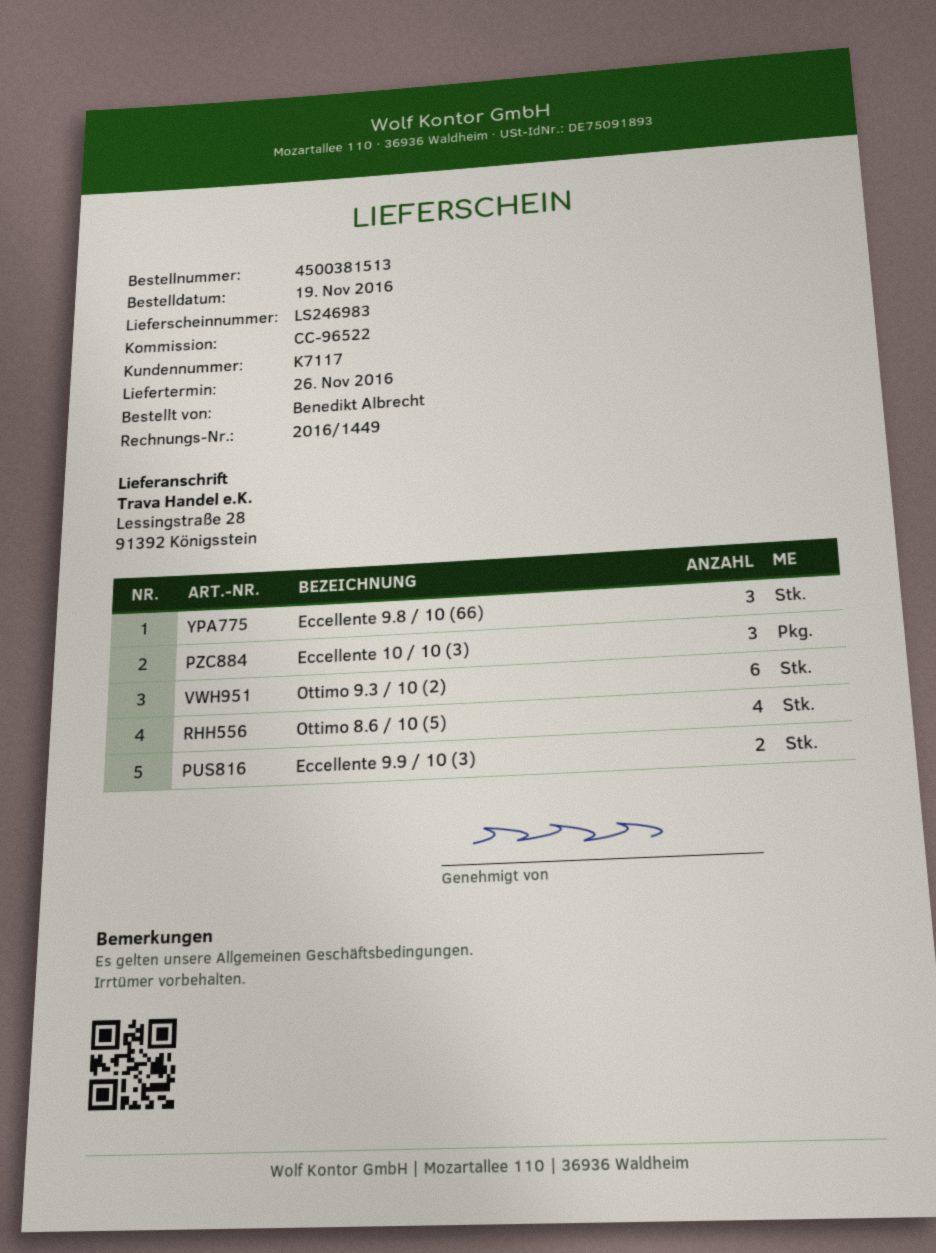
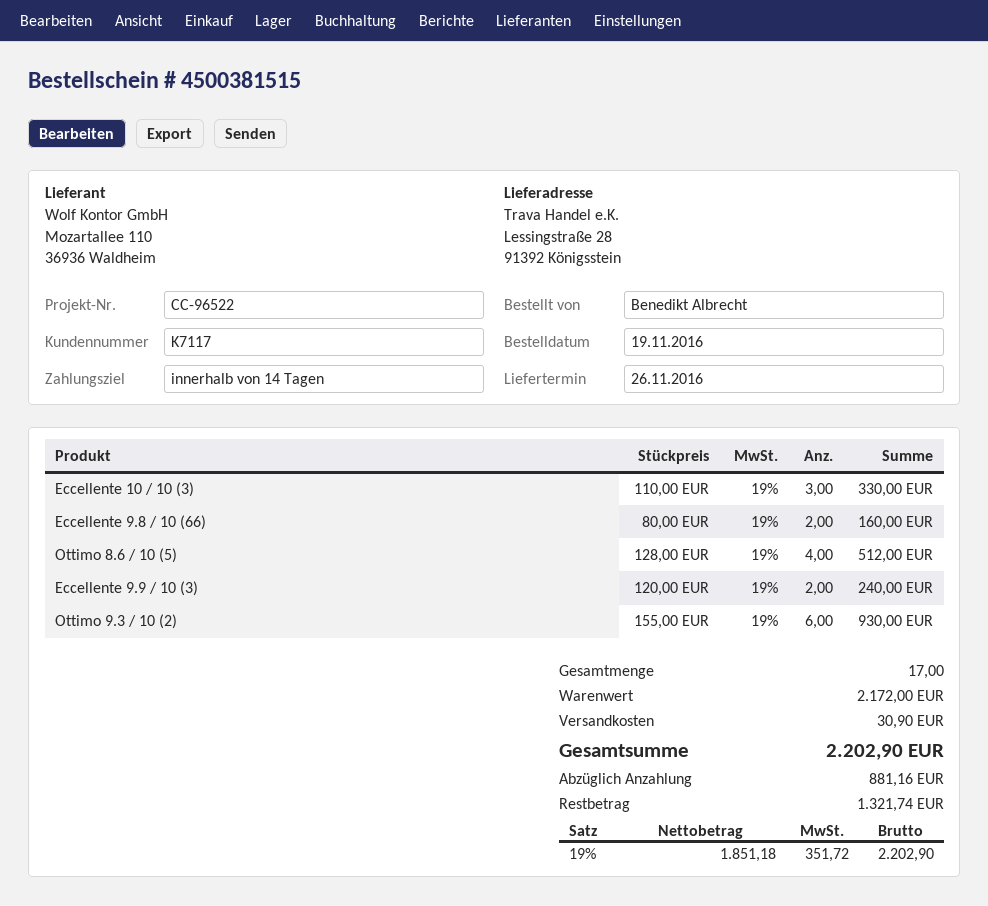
order number: 4500381513 -> 4500381515
Eccellente 9.8 / 10 (66): 3 -> 2

